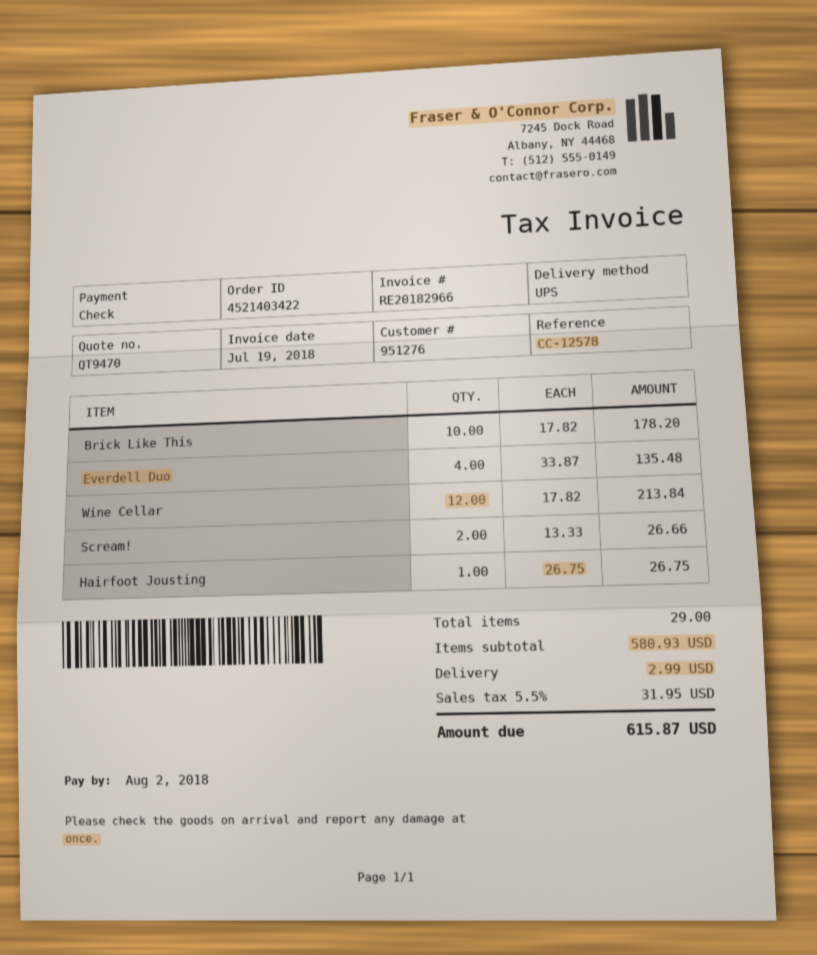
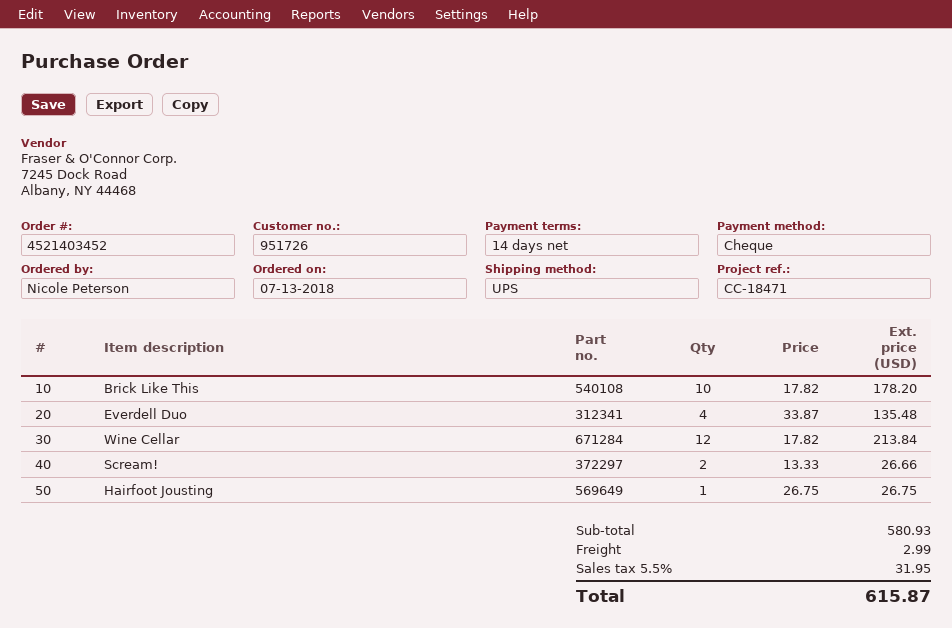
order number: 4521403422 -> 4521403452
customer number: 951276 -> 951726
reference: CC-12578 -> CC-18471

